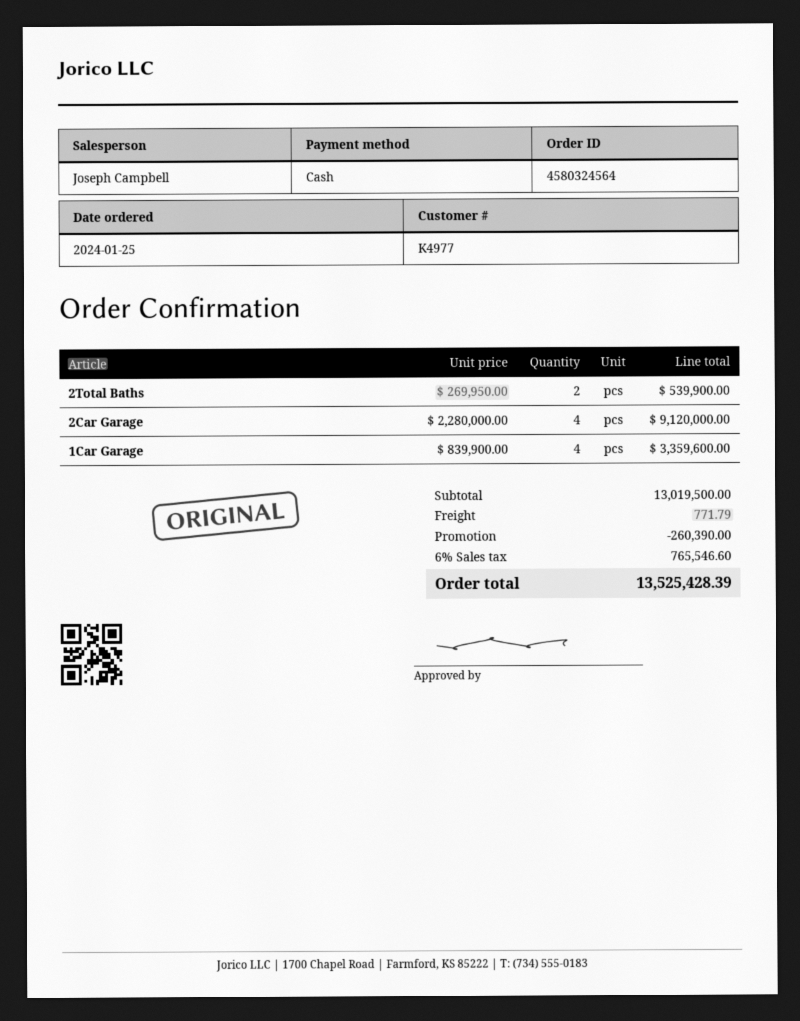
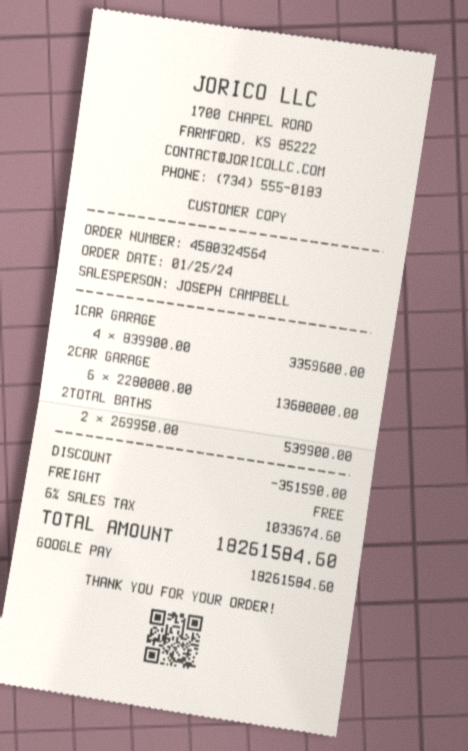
payment method: cash -> Google Pay
2Car Garage: 4 x 2280000.00 = 9120000.00 -> 6 x 2280000.00 = 13680000.00
discount: 260390.00 -> 351590.00
shipping: 771.79 -> 0.00
tax: 6% = 765546.60 -> 6% = 1033674.60
total: 13525428.39 -> 18261584.60

